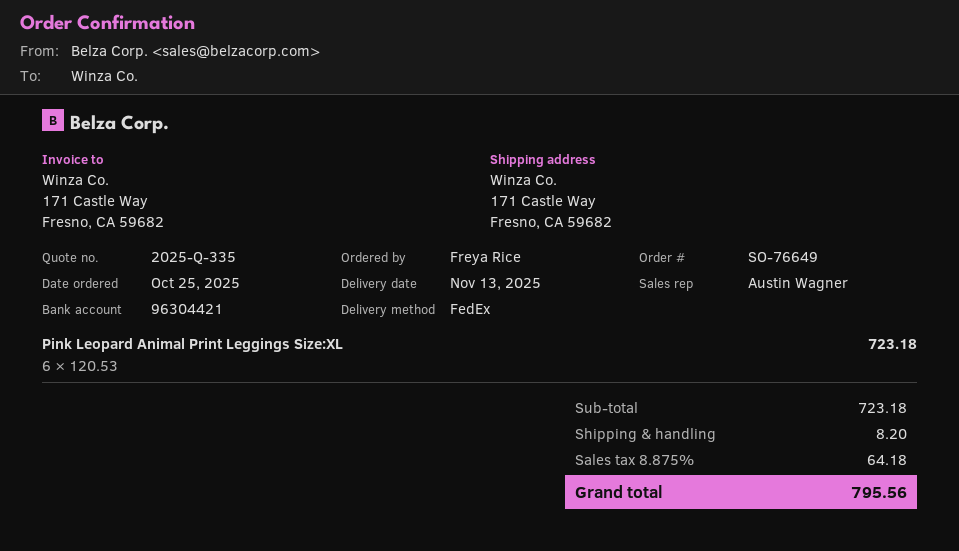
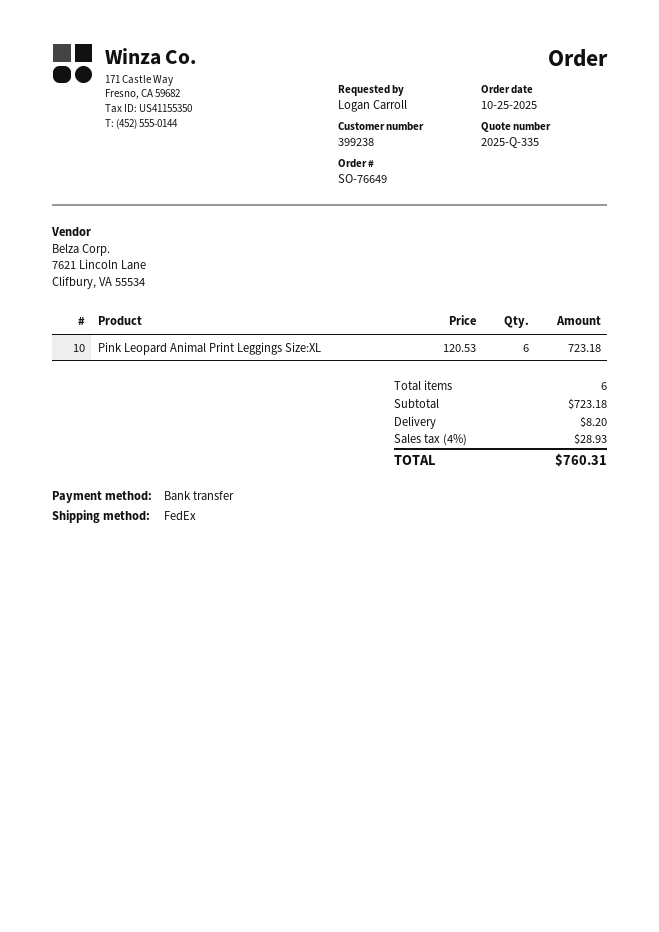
ordered by: Freya Rice -> Logan Carroll
tax: 8.875% = 64.18 -> 4% = 28.93
total: 795.56 -> 760.31

